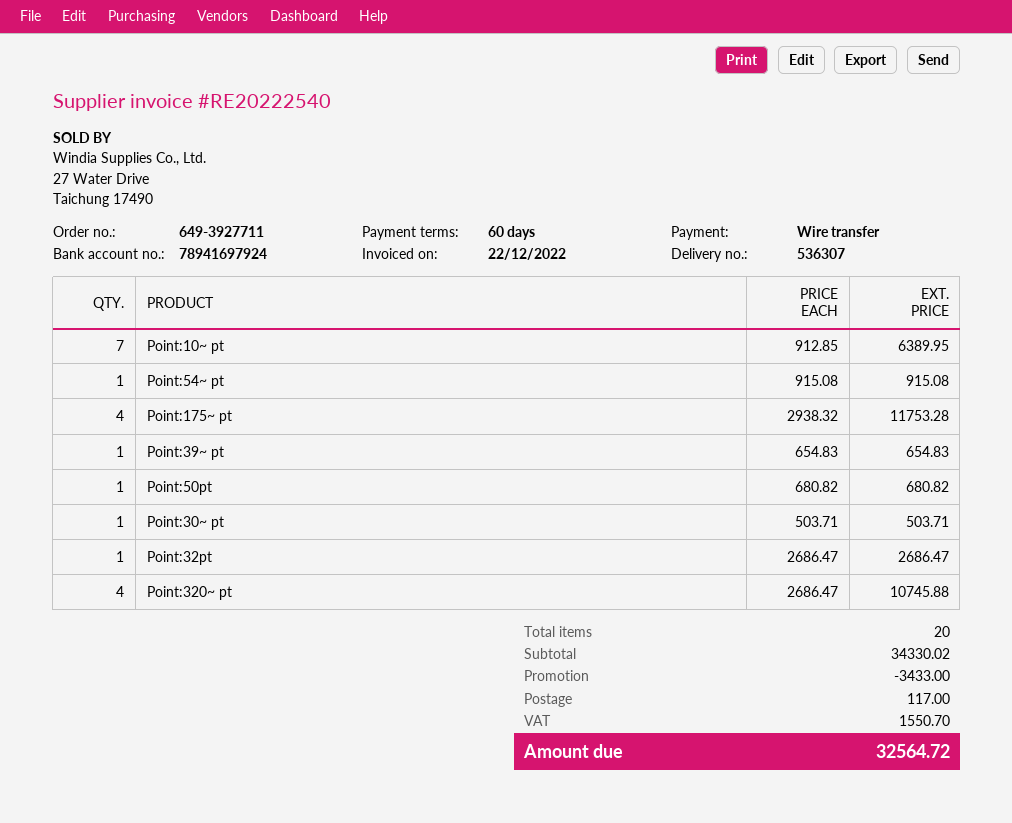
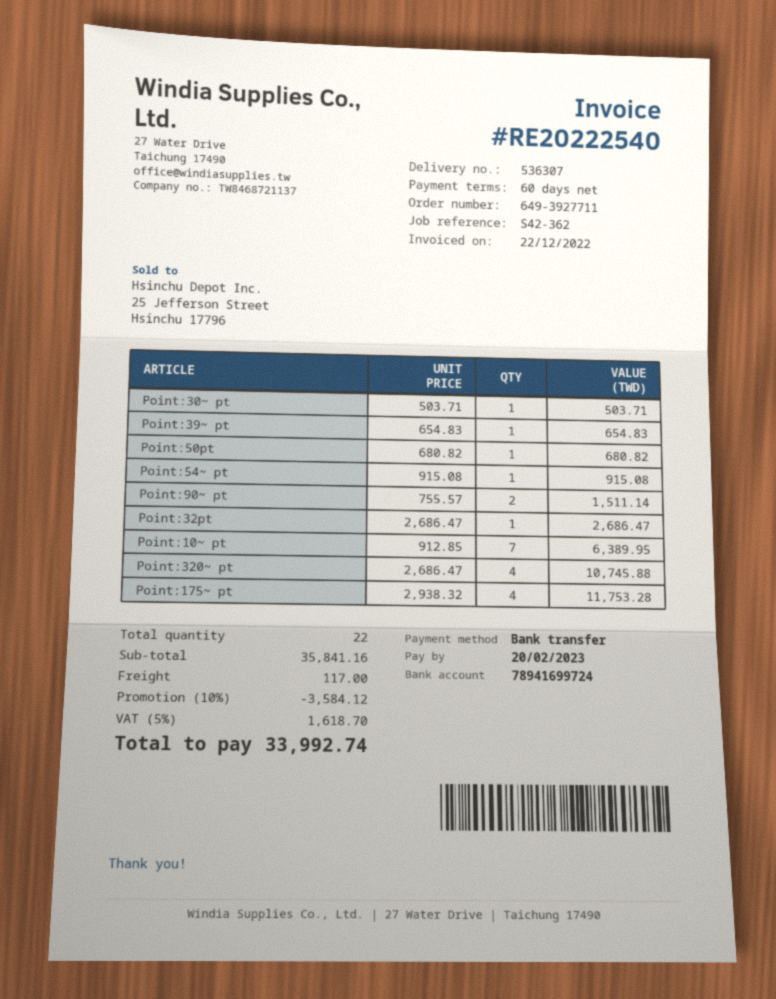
bank account: 78941697924 -> 78941699724
Point:90~ pt: none -> 2 x 755.57 = 1511.14
total quantity: 20 -> 22
subtotal: 34330.02 -> 35841.16
discount: 3433.00 -> 3584.12
tax: 1550.70 -> 1618.70
total: 32564.72 -> 33992.74

